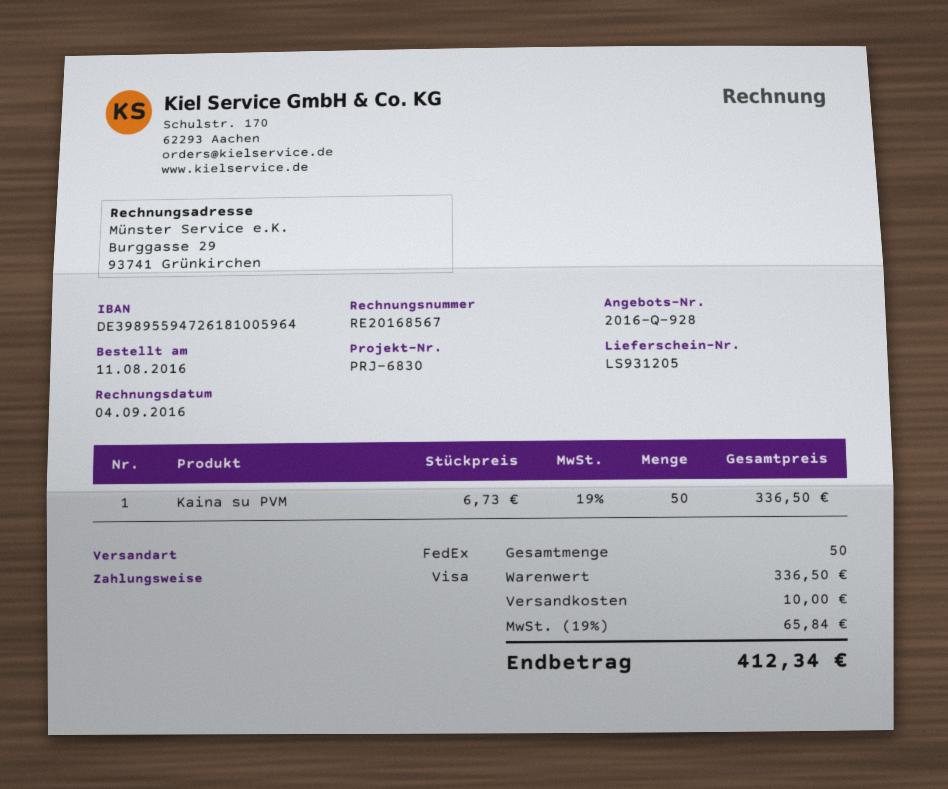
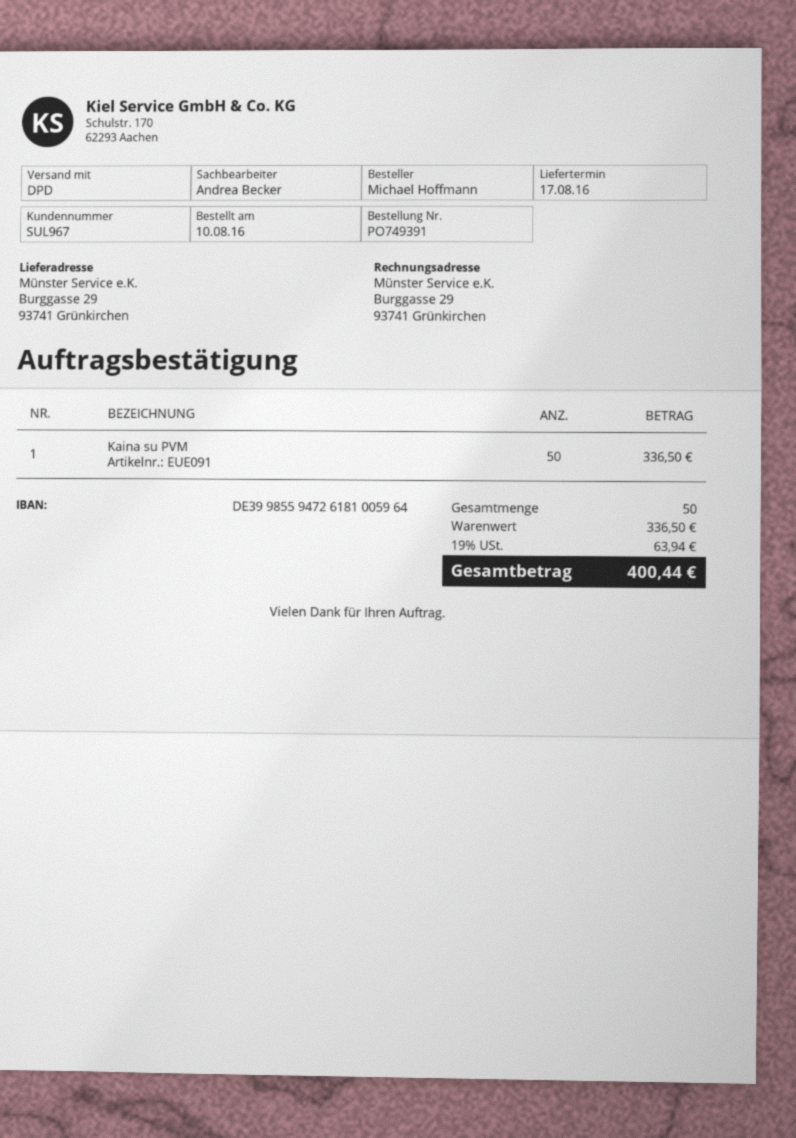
order date: 2016-08-11 -> 2016-08-10
bank account: DE39895594726181005964 -> DE39985594726181005964
shipping method: FedEx -> DPD
shipping: 10.00 -> none
tax: 19% = 65.84 -> 19% = 63.94
total: 412.34 -> 400.44

